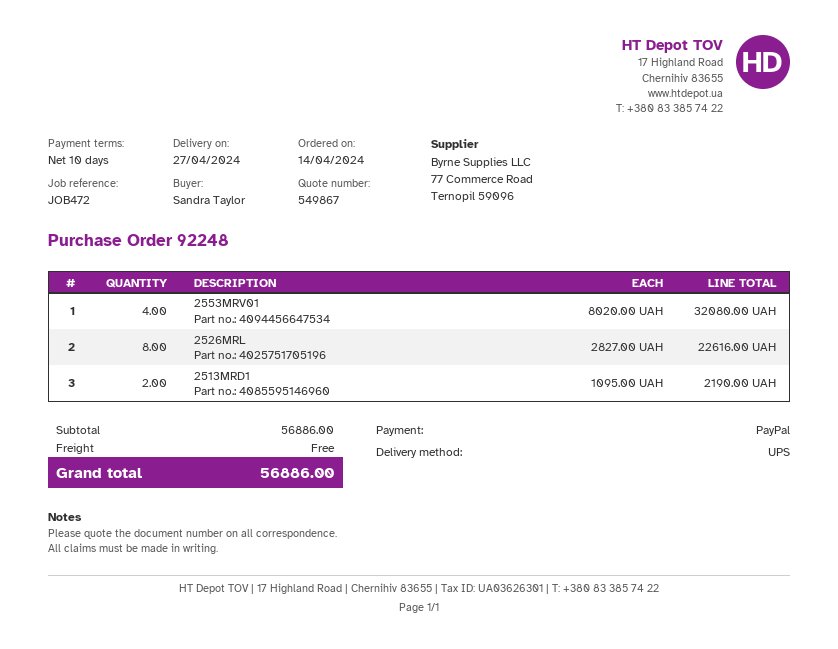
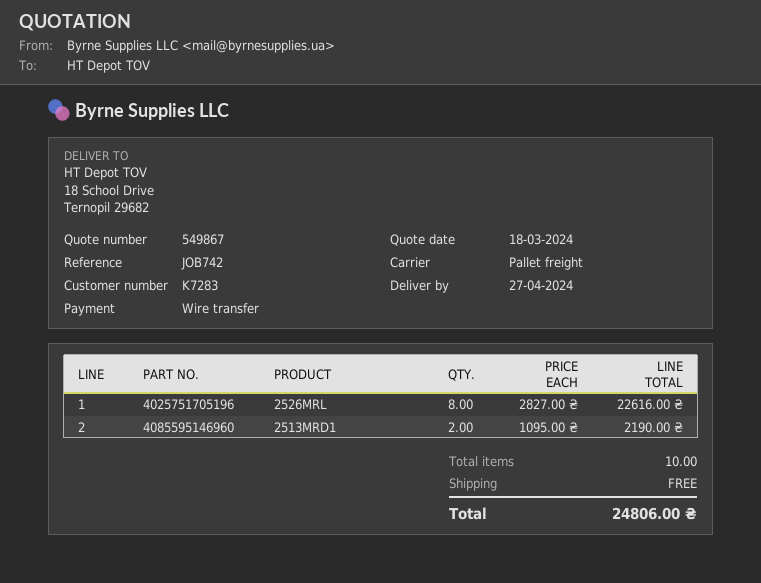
reference: JOB472 -> JOB742
payment method: PayPal -> bank transfer
shipping method: UPS -> pallet freight
2553MRV01: 4 x 8020.00 = 32080.00 -> none
total: 56886.00 -> 24806.00

